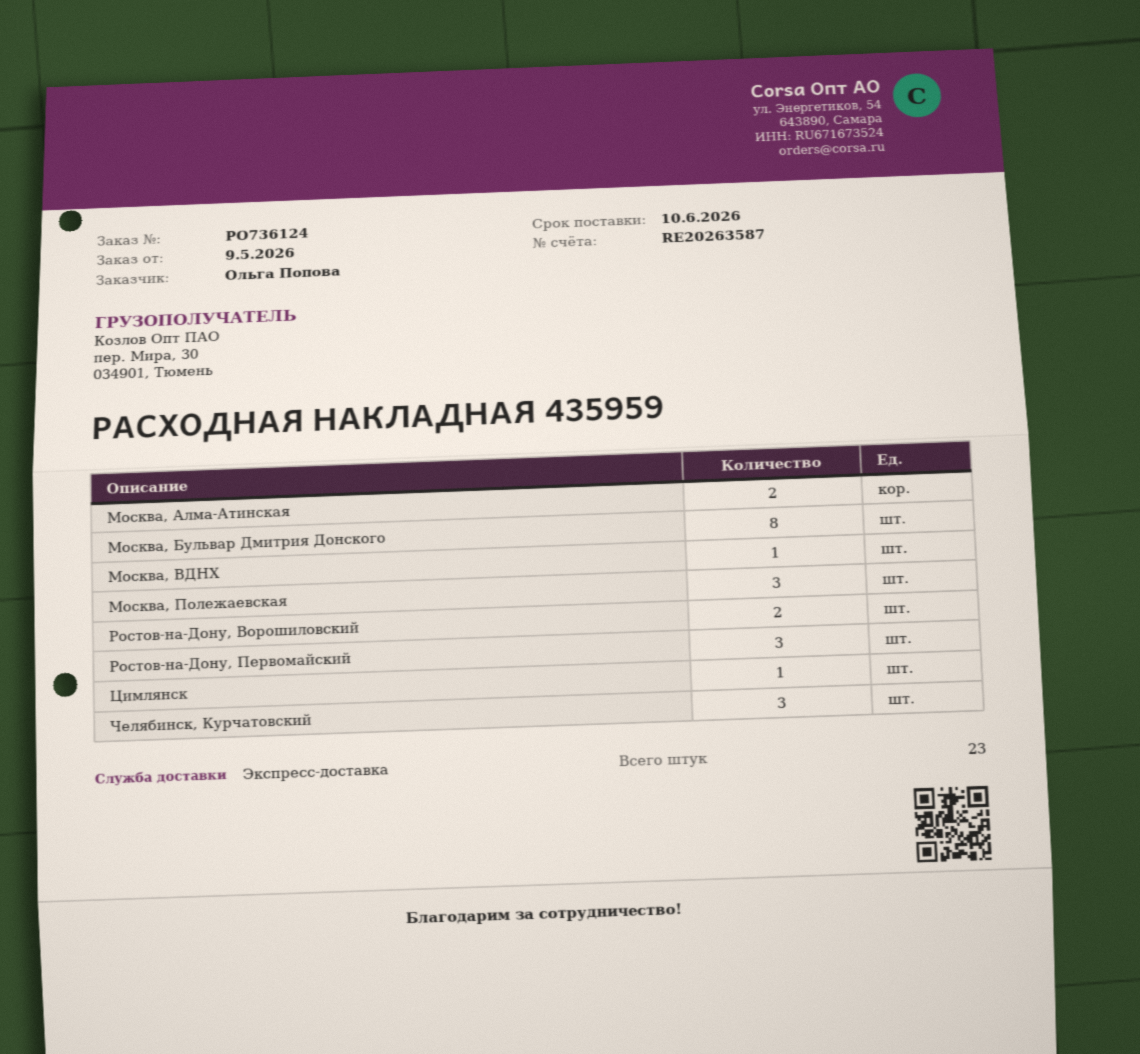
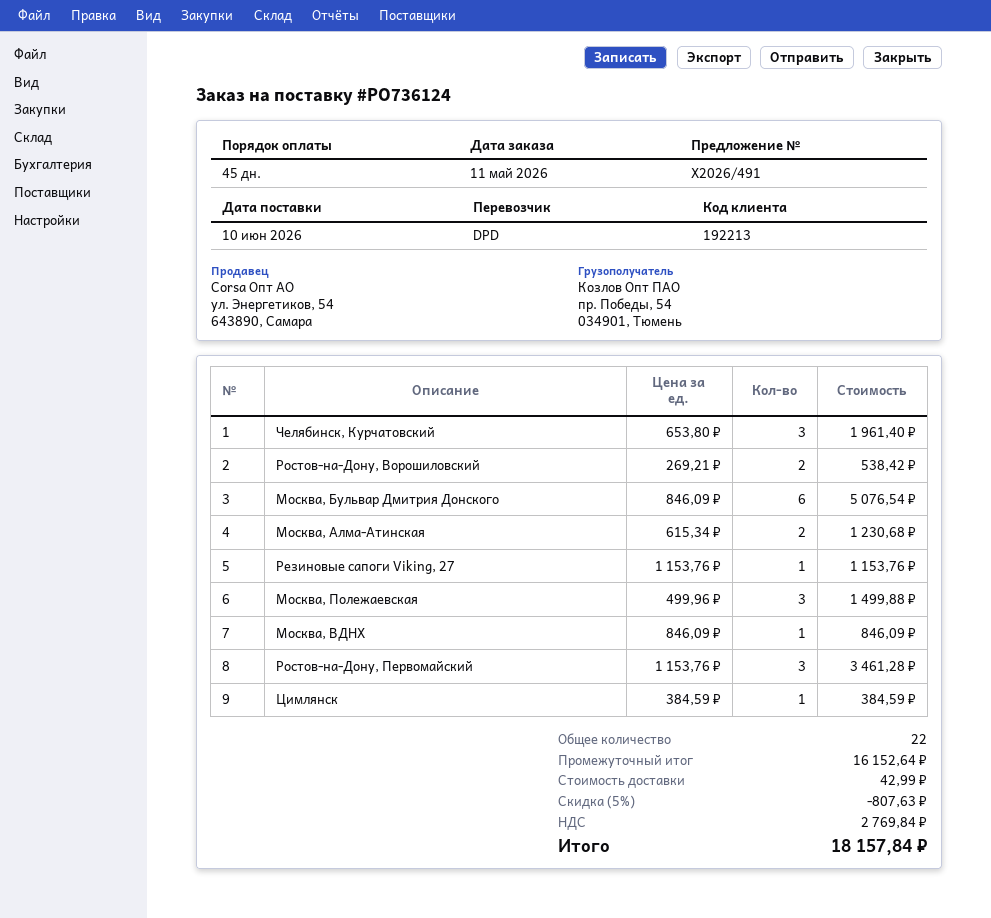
order date: 2026-05-09 -> 2026-05-11
shipping method: express -> DPD
ship to: пер. Мира, 30, 034901, Тюмень -> пр. Победы, 54, 034901, Тюмень
Москва, Бульвар Дмитрия Донского: 8 -> 6
Резиновые сапоги Viking, 27: none -> 1
total quantity: 23 -> 22

